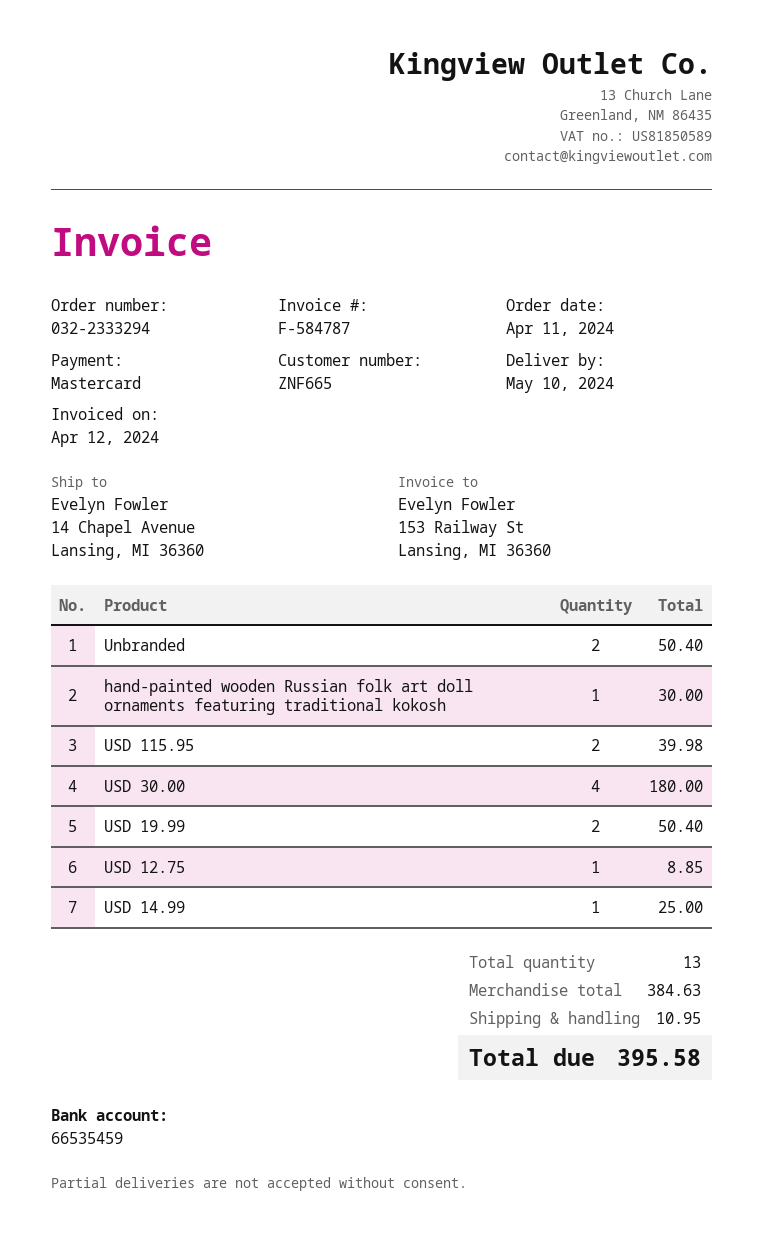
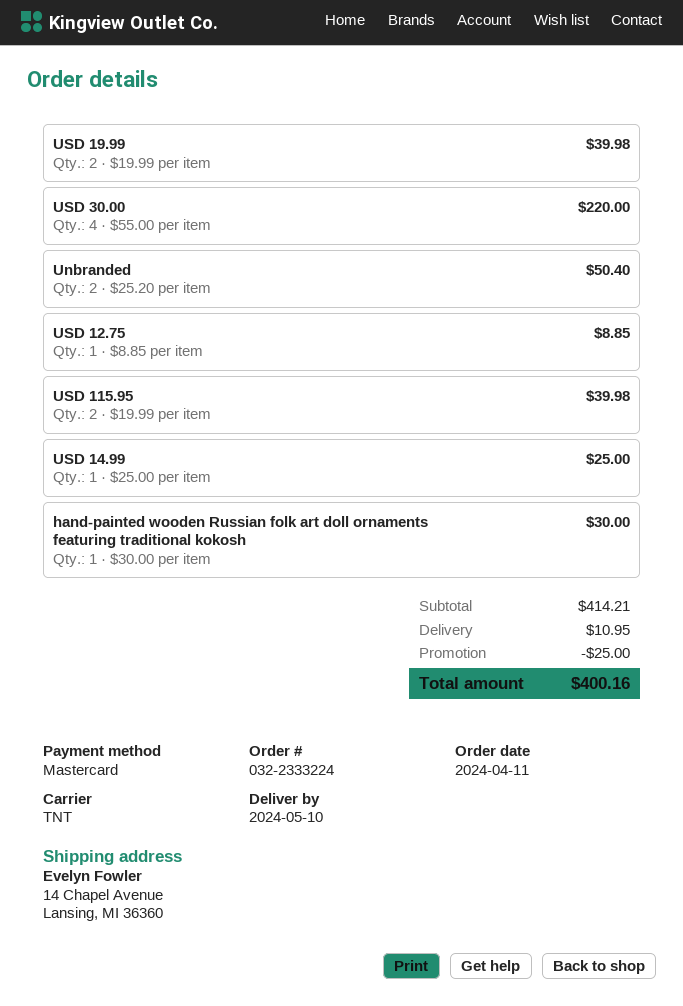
order number: 032-2333294 -> 032-2333224
USD 30.00: 4 for 180.00 -> 4 for 220.00
USD 19.99: 2 for 50.40 -> 2 for 39.98
subtotal: 384.63 -> 414.21
discount: none -> 25.00
total: 395.58 -> 400.16

